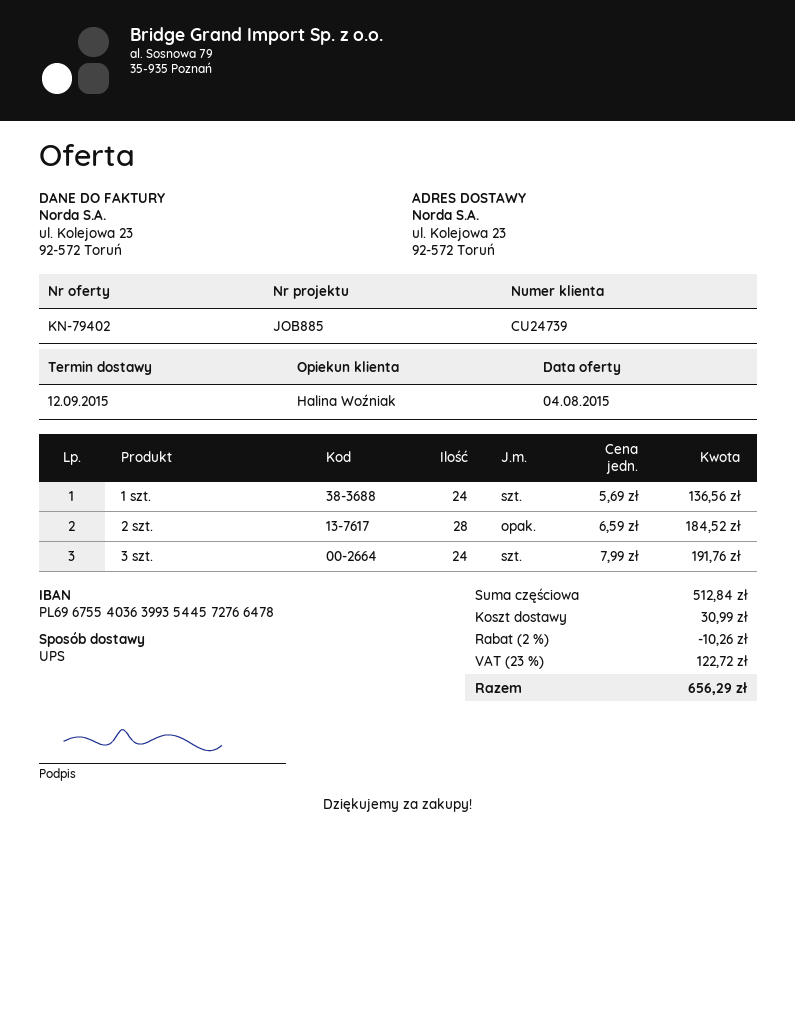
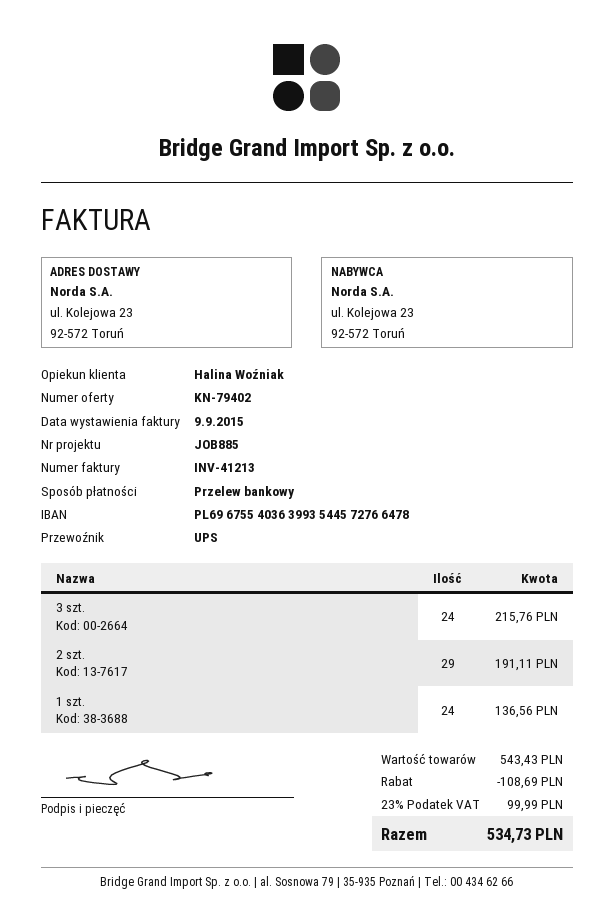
2 szt.: 28 for 184.52 -> 29 for 191.11
3 szt.: 24 for 191.76 -> 24 for 215.76
subtotal: 512.84 -> 543.43
discount: 10.26 -> 108.69
shipping: 30.99 -> none
tax: 23% = 122.72 -> 23% = 99.99
total: 656.29 -> 534.73

